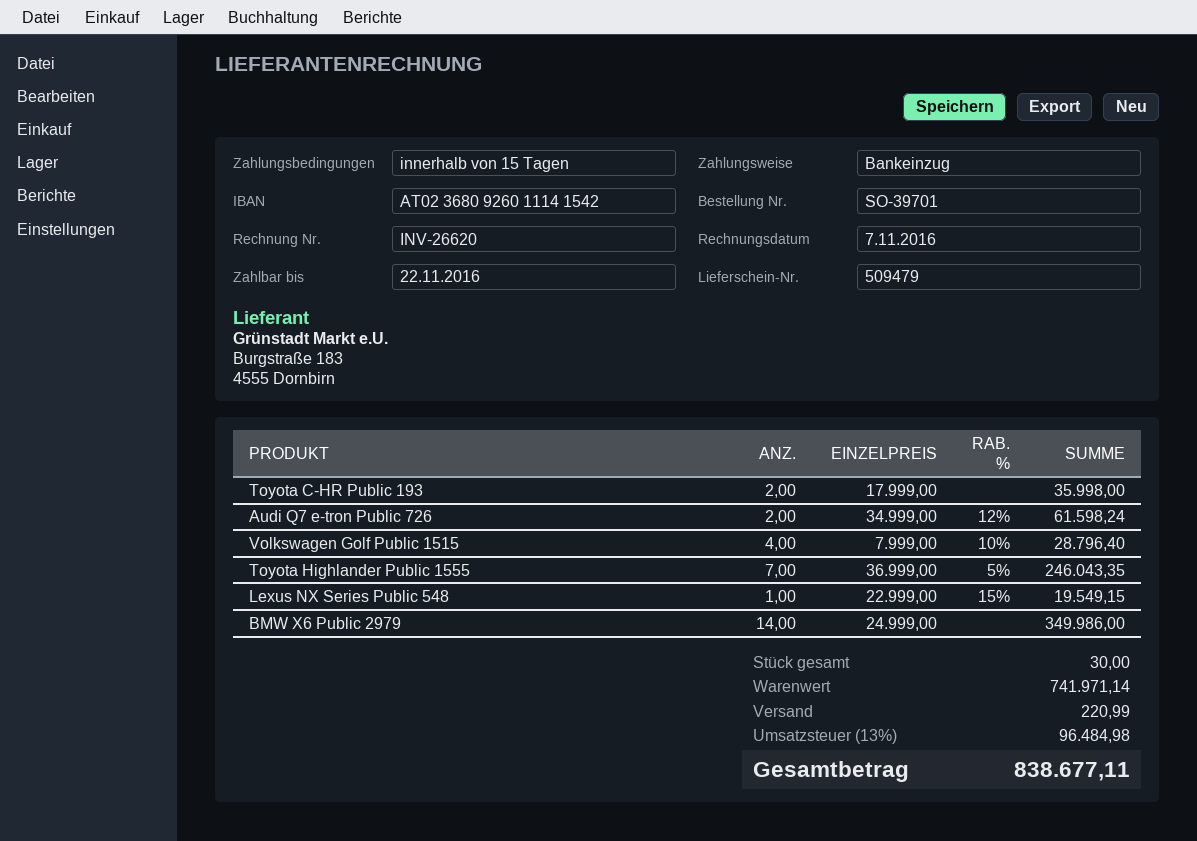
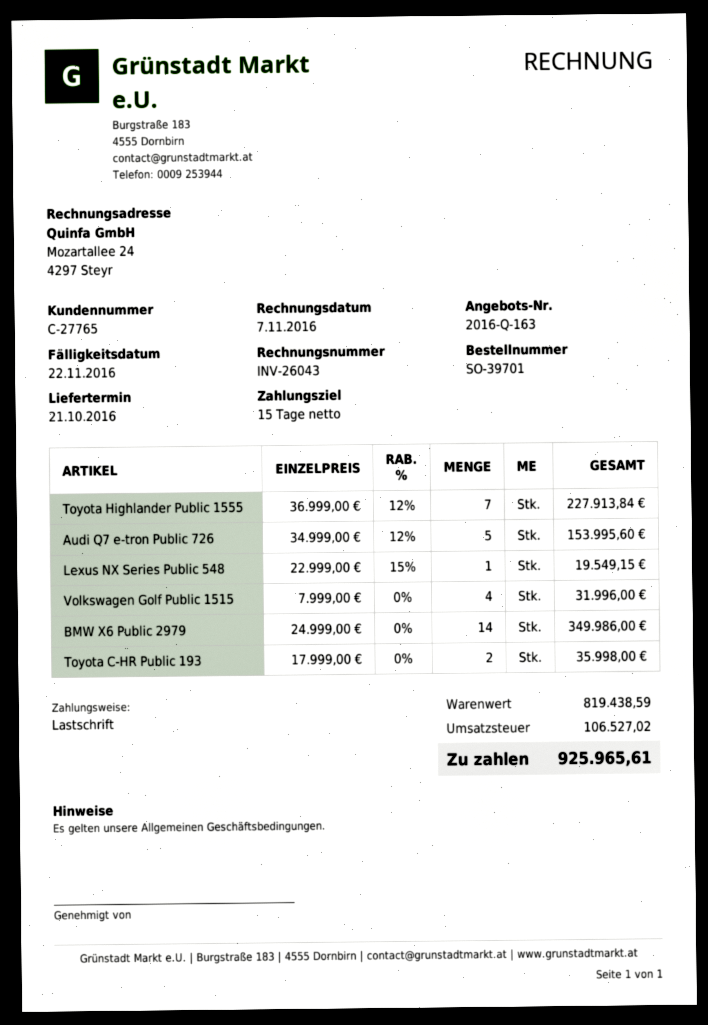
invoice number: INV-26620 -> INV-26043
Audi Q7 e-tron Public 726: 2 x 34999.00 - 12% = 61598.24 -> 5 x 34999.00 - 12% = 153995.60
Volkswagen Golf Public 1515: 4 x 7999.00 - 10% = 28796.40 -> 4 x 7999.00 = 31996.00
Toyota Highlander Public 1555: 7 x 36999.00 - 5% = 246043.35 -> 7 x 36999.00 - 12% = 227913.84
subtotal: 741971.14 -> 819438.59
shipping: 220.99 -> none
tax: 96484.98 -> 106527.02
total: 838677.11 -> 925965.61

